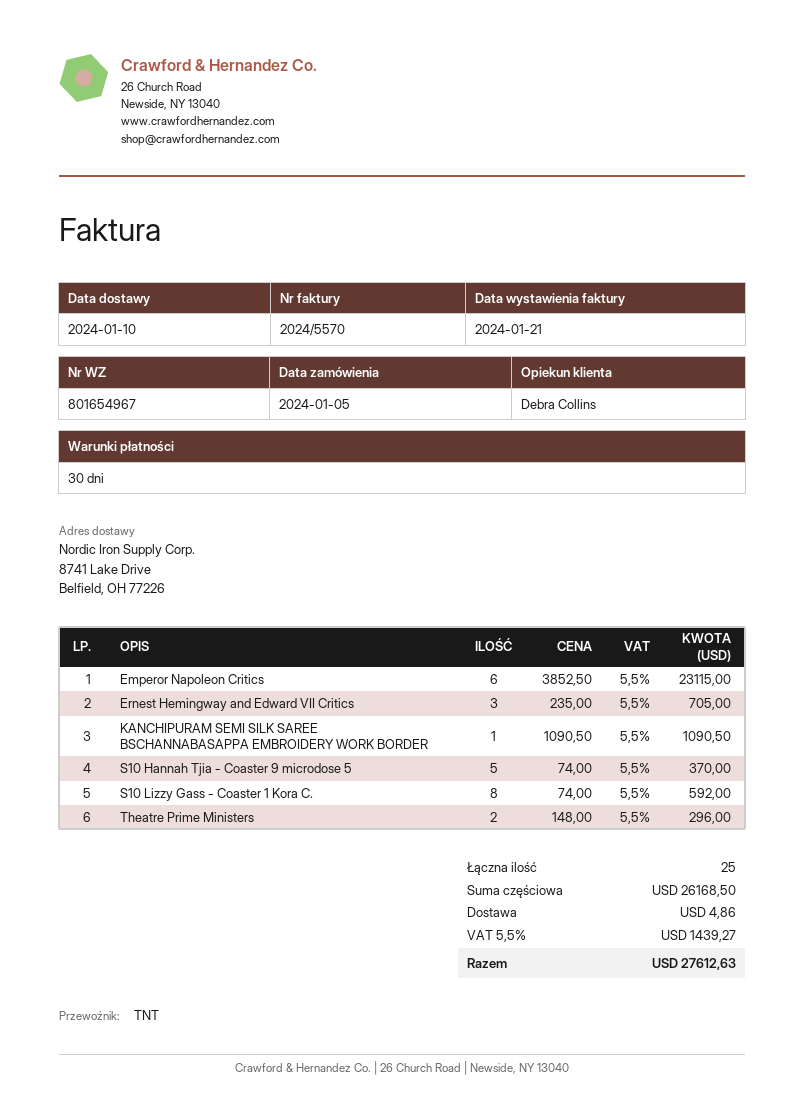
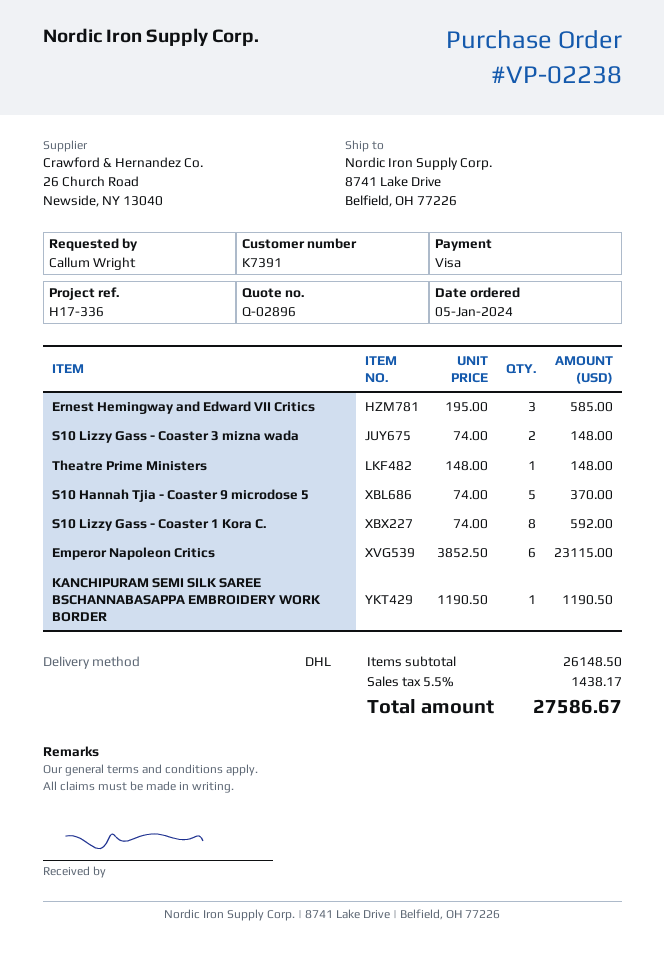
shipping method: TNT -> DHL
Ernest Hemingway and Edward VII Critics: 3 x 235.00 = 705.00 -> 3 x 195.00 = 585.00
KANCHIPURAM SEMI SILK SAREE BSCHANNABASAPPA EMBROIDERY WORK BORDER: 1 x 1090.50 = 1090.50 -> 1 x 1190.50 = 1190.50
Theatre Prime Ministers: 2 x 148.00 = 296.00 -> 1 x 148.00 = 148.00
S10 Lizzy Gass - Coaster 3 mizna wada: none -> 2 x 74.00 = 148.00
subtotal: 26168.50 -> 26148.50
shipping: 4.86 -> none
tax: 5.5% = 1439.27 -> 5.5% = 1438.17
total: 27612.63 -> 27586.67

